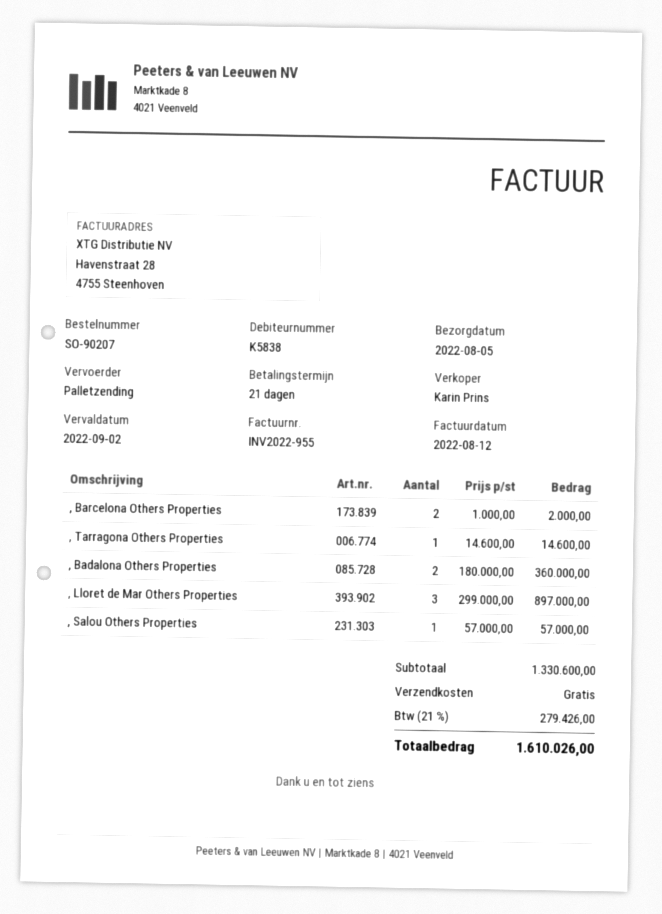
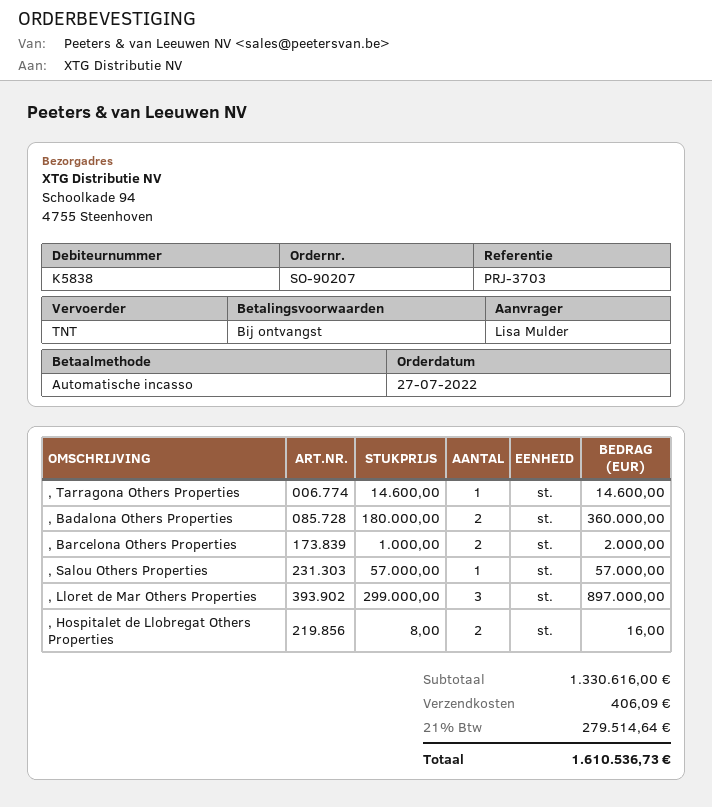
payment terms: 21 days -> on receipt
shipping method: pallet freight -> TNT
, Hospitalet de Llobregat Others Properties: none -> 2 x 8.00 = 16.00
subtotal: 1330600.00 -> 1330616.00
shipping: 0.00 -> 406.09
tax: 21% = 279426.00 -> 21% = 279514.64
total: 1610026.00 -> 1610536.73

